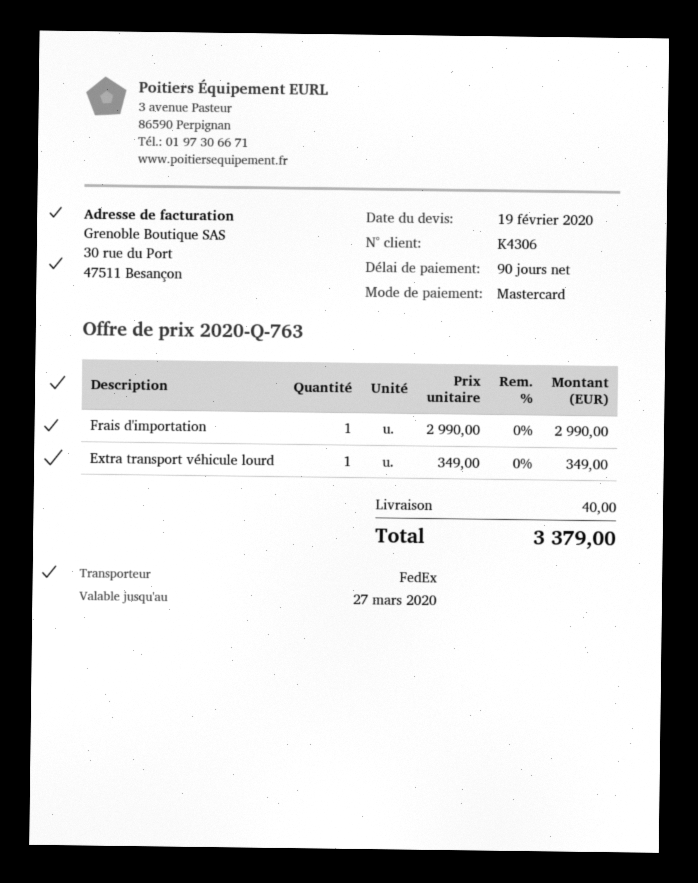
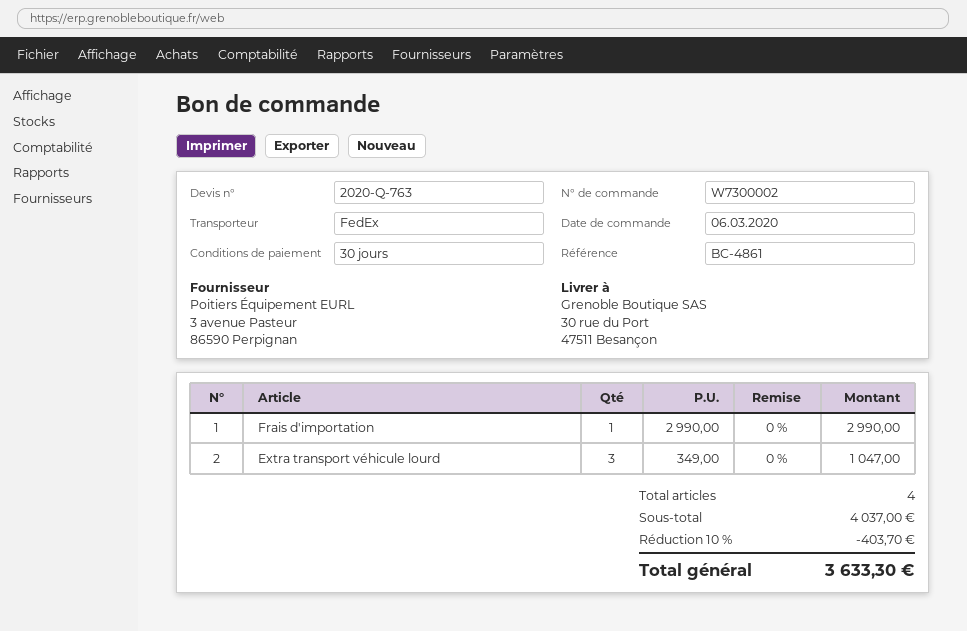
payment terms: 90 days -> 30 days
Extra transport véhicule lourd: 1 x 349.00 = 349.00 -> 3 x 349.00 = 1047.00
discount: none -> 10% = 403.70
shipping: 40.00 -> none
total: 3379.00 -> 3633.30

